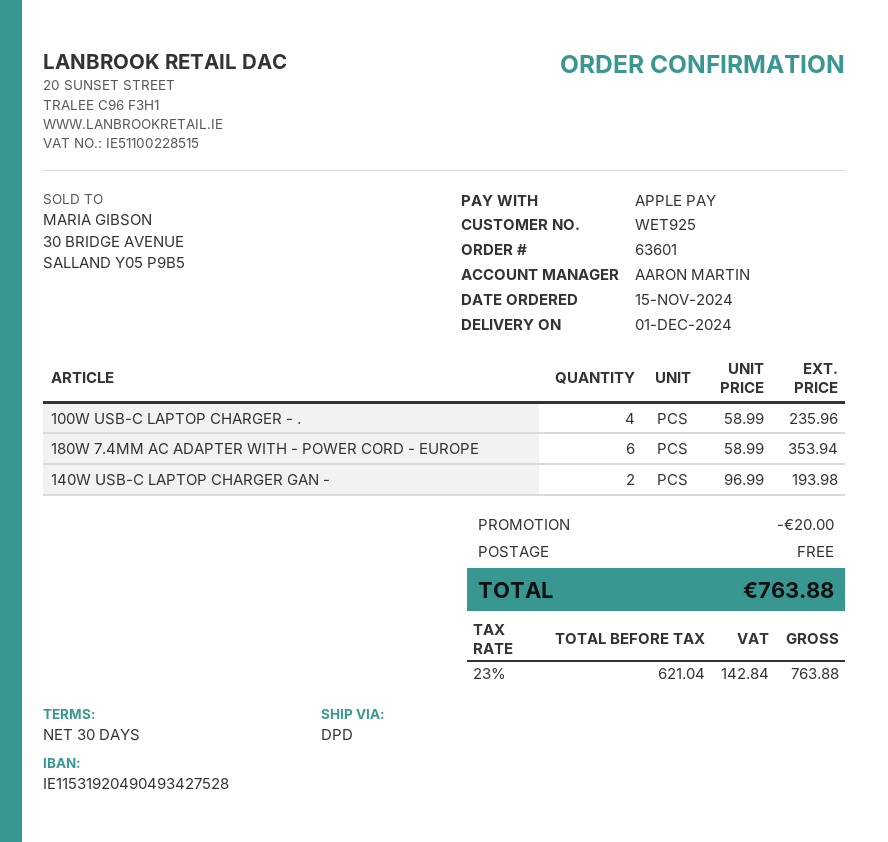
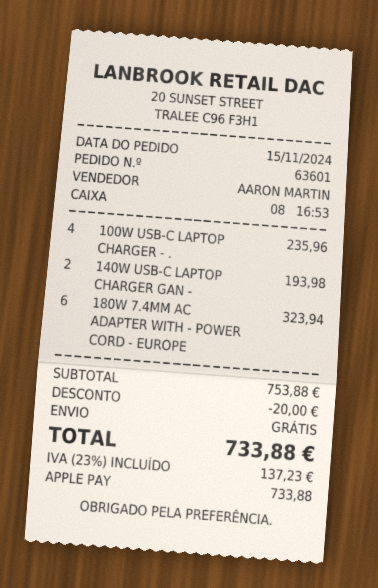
180W 7.4MM AC ADAPTER WITH - POWER CORD - EUROPE: 6 for 353.94 -> 6 for 323.94
tax: 23% = 142.84 -> 23% = 137.23
total: 763.88 -> 733.88

